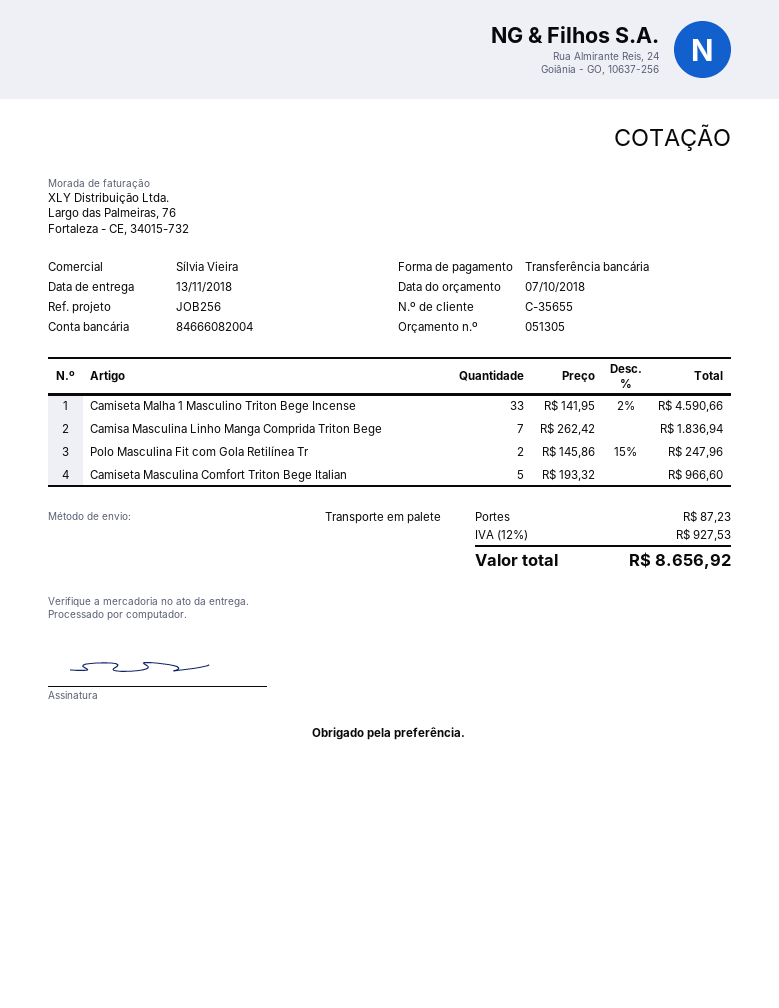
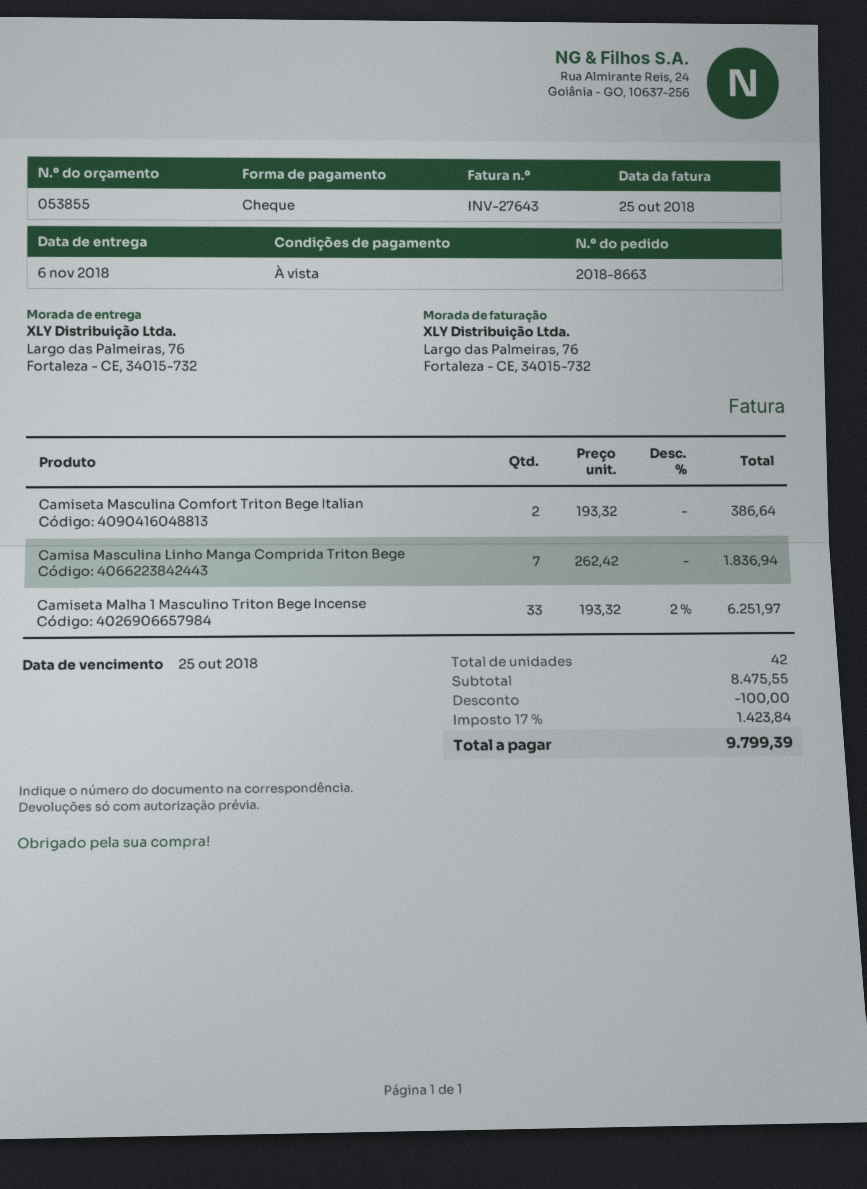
quote number: 051305 -> 053855
delivery date: 2018-11-13 -> 2018-11-06
payment method: bank transfer -> cheque
Camiseta Malha 1 Masculino Triton Bege Incense: 33 x 141.95 - 2% = 4590.66 -> 33 x 193.32 - 2% = 6251.97
Polo Masculina Fit com Gola Retilínea Tr: 2 x 145.86 - 15% = 247.96 -> none
Camiseta Masculina Comfort Triton Bege Italian: 5 x 193.32 = 966.60 -> 2 x 193.32 = 386.64
discount: none -> 100.00
shipping: 87.23 -> none
tax: 12% = 927.53 -> 17% = 1423.84
total: 8656.92 -> 9799.39

